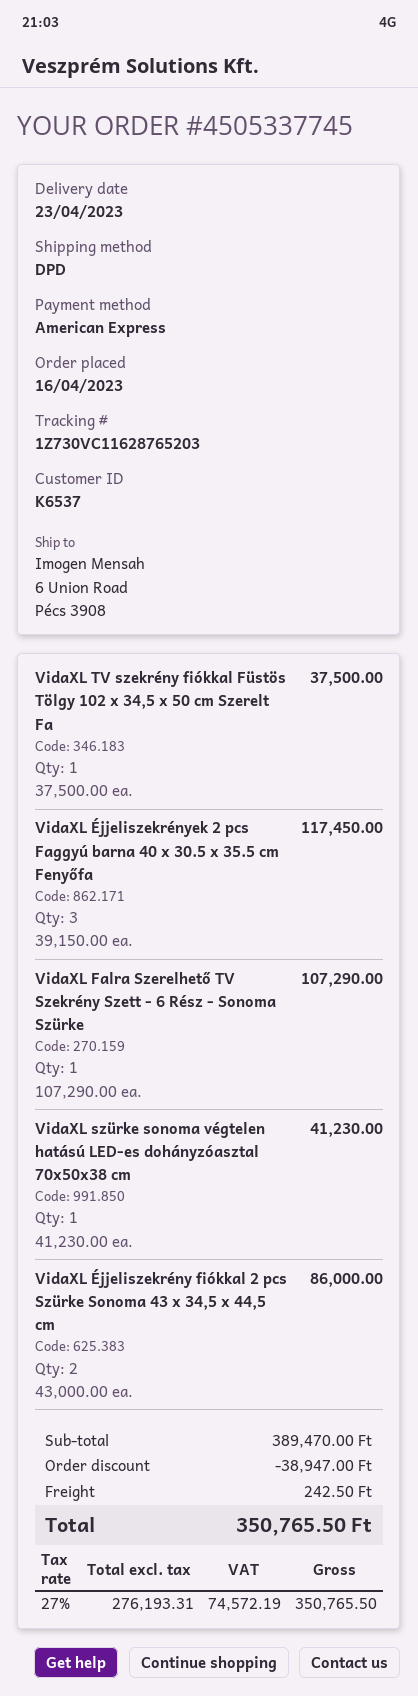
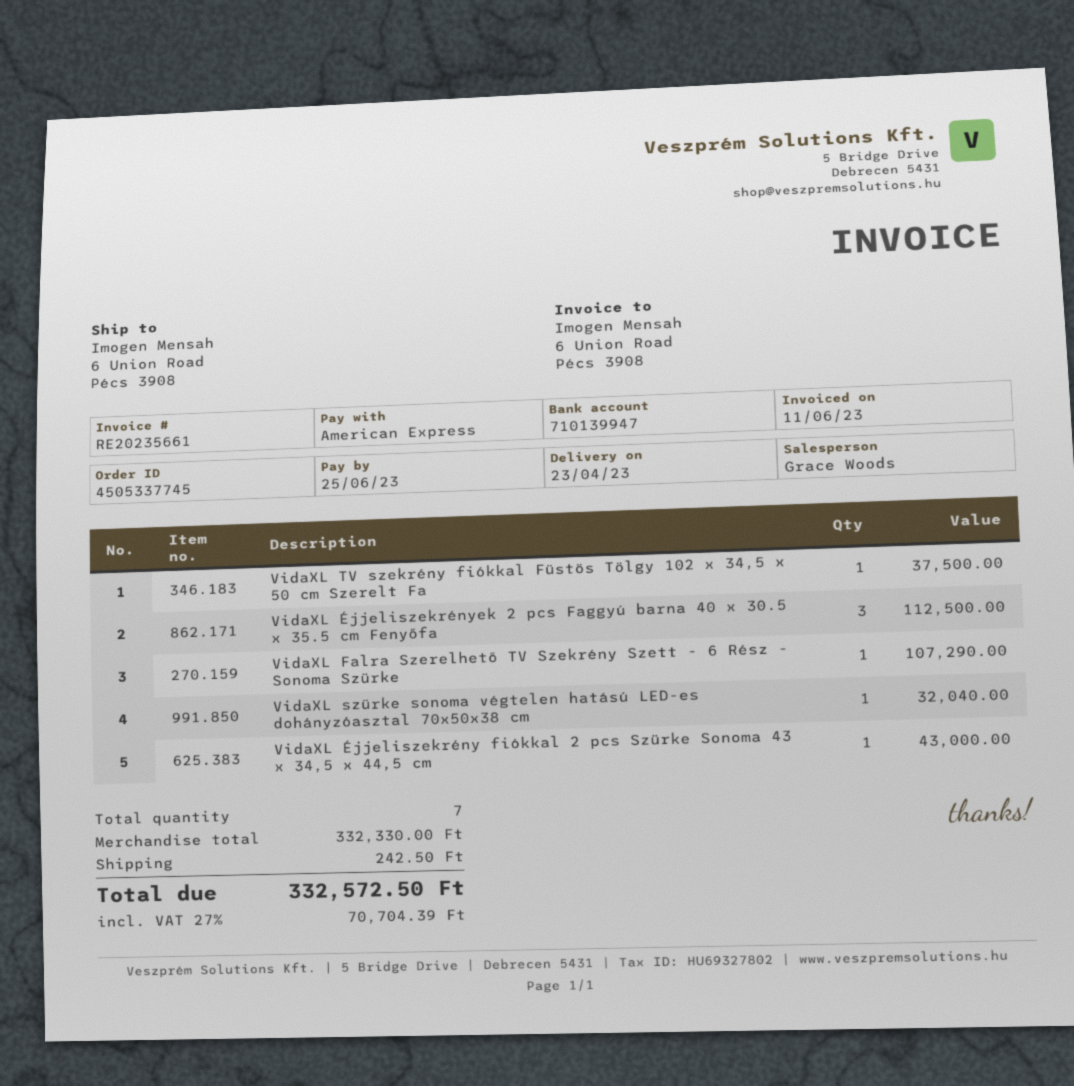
VidaXL Éjjeliszekrények 2 pcs Faggyú barna 40 x 30.5 x 35.5 cm Fenyőfa: 3 for 117450.00 -> 3 for 112500.00
VidaXL szürke sonoma végtelen hatású LED-es dohányzóasztal 70x50x38 cm: 1 for 41230.00 -> 1 for 32040.00
VidaXL Éjjeliszekrény fiókkal 2 pcs Szürke Sonoma 43 x 34,5 x 44,5 cm: 2 for 86000.00 -> 1 for 43000.00
subtotal: 389470.00 -> 332330.00
discount: 38947.00 -> none
tax: 27% = 74572.19 -> 27% = 70704.39
total: 350765.50 -> 332572.50

